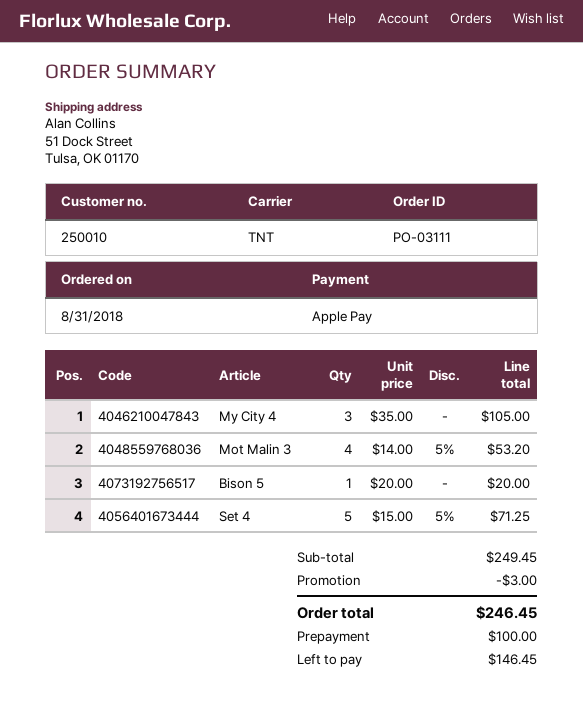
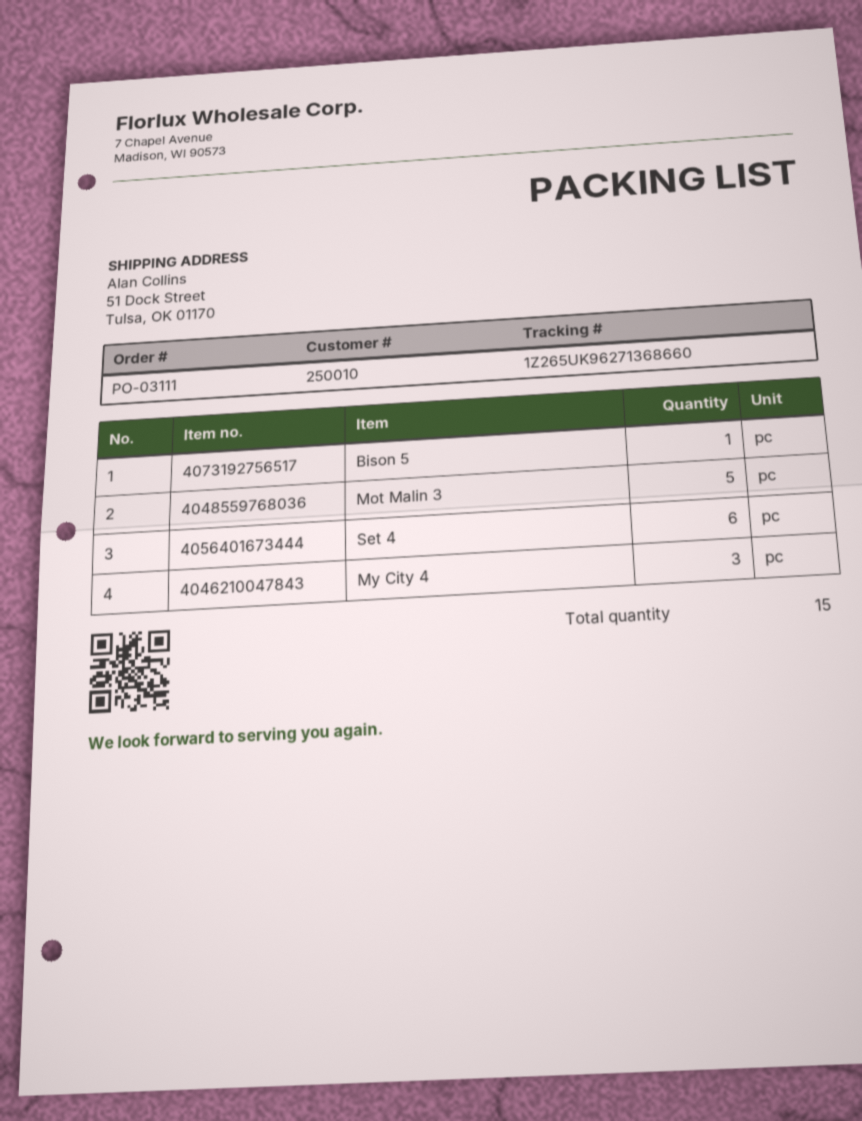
Mot Malin 3: 4 -> 5
Set 4: 5 -> 6

